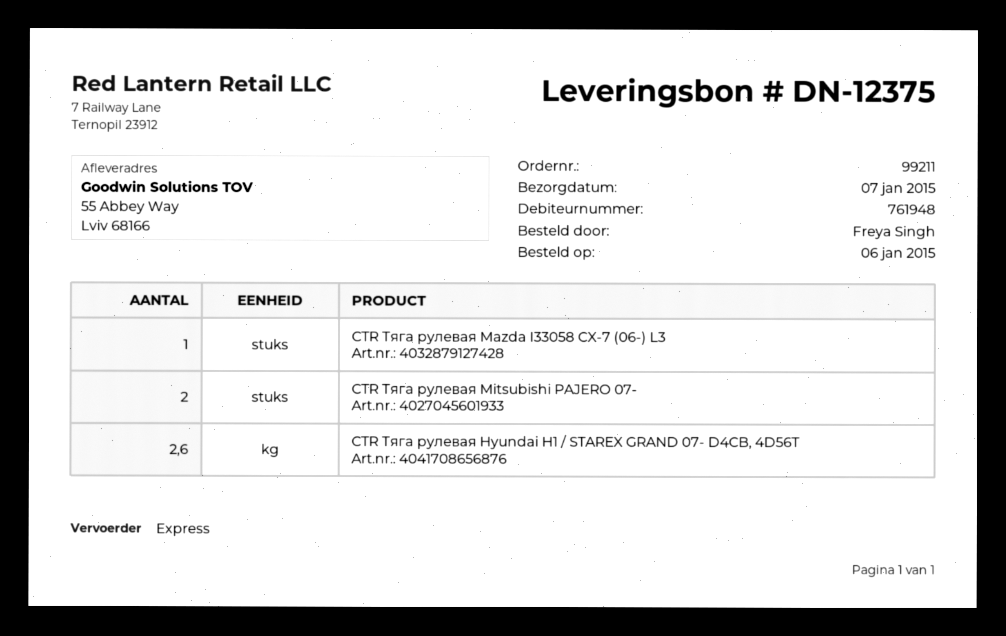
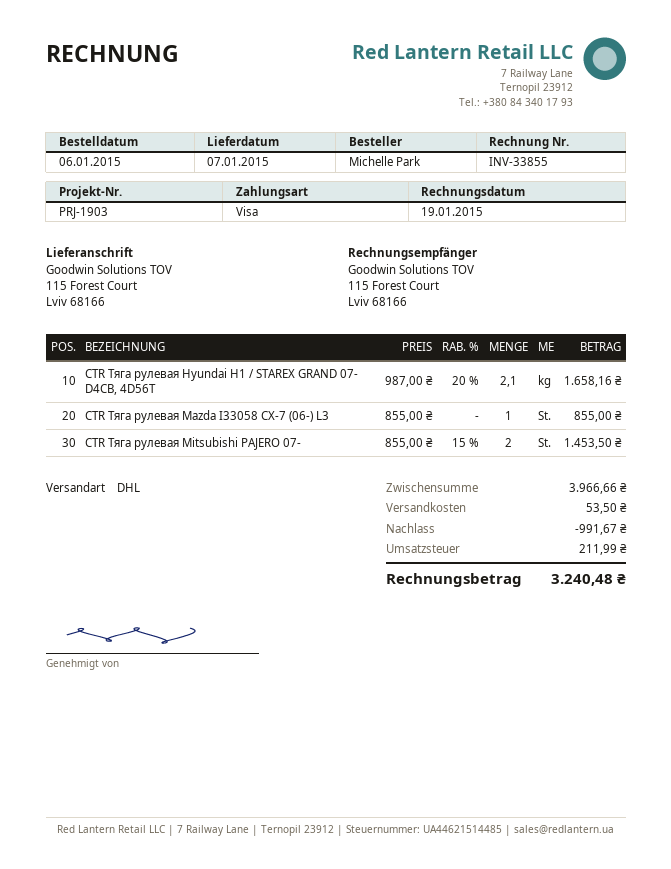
ordered by: Freya Singh -> Michelle Park
shipping method: express -> DHL
ship to: 55 Abbey Way, Lviv 68166 -> 115 Forest Court, Lviv 68166
CTR Тяга рулевая Hyundai H1 / STAREX GRAND 07- D4CB, 4D56T: 2.6 -> 2.1

